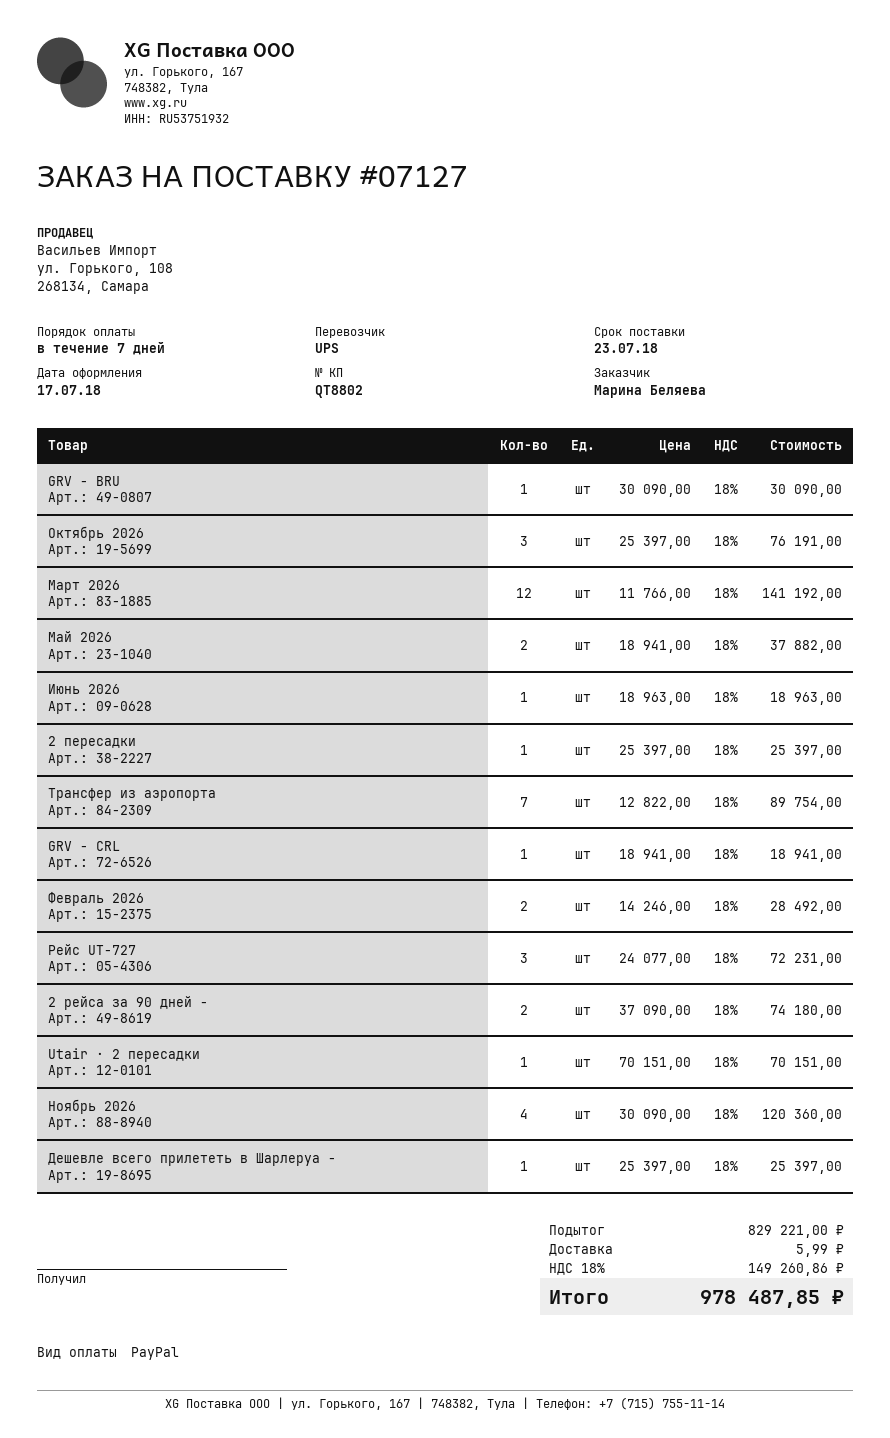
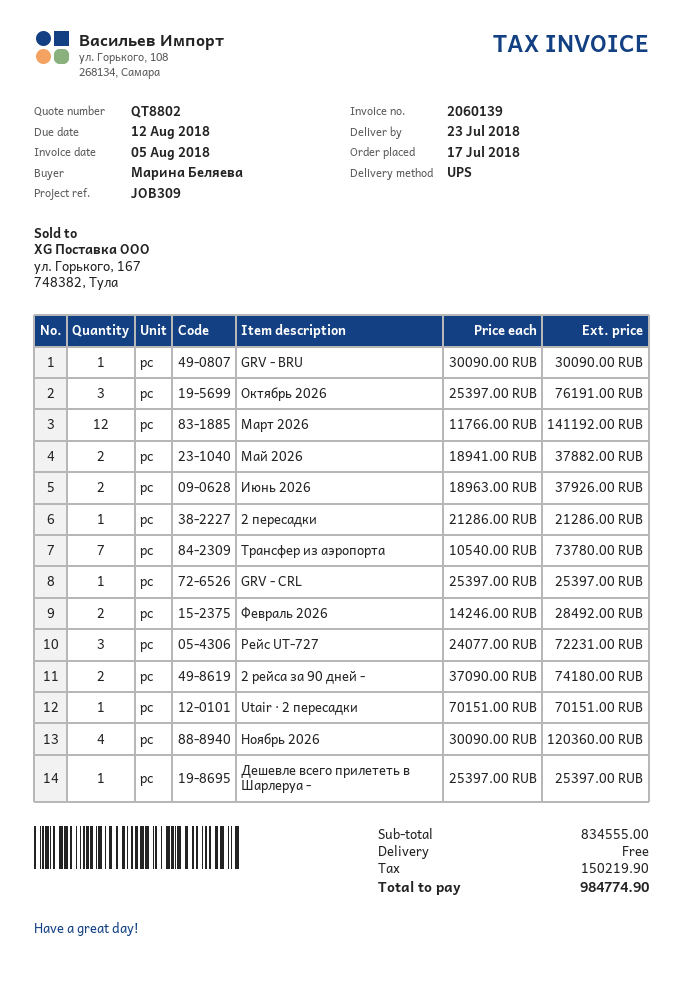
Июнь 2026: 1 x 18963.00 = 18963.00 -> 2 x 18963.00 = 37926.00
2 пересадки: 1 x 25397.00 = 25397.00 -> 1 x 21286.00 = 21286.00
Трансфер из аэропорта: 7 x 12822.00 = 89754.00 -> 7 x 10540.00 = 73780.00
GRV - CRL: 1 x 18941.00 = 18941.00 -> 1 x 25397.00 = 25397.00
subtotal: 829221.00 -> 834555.00
shipping: 5.99 -> 0.00
tax: 149260.86 -> 150219.90
total: 978487.85 -> 984774.90

